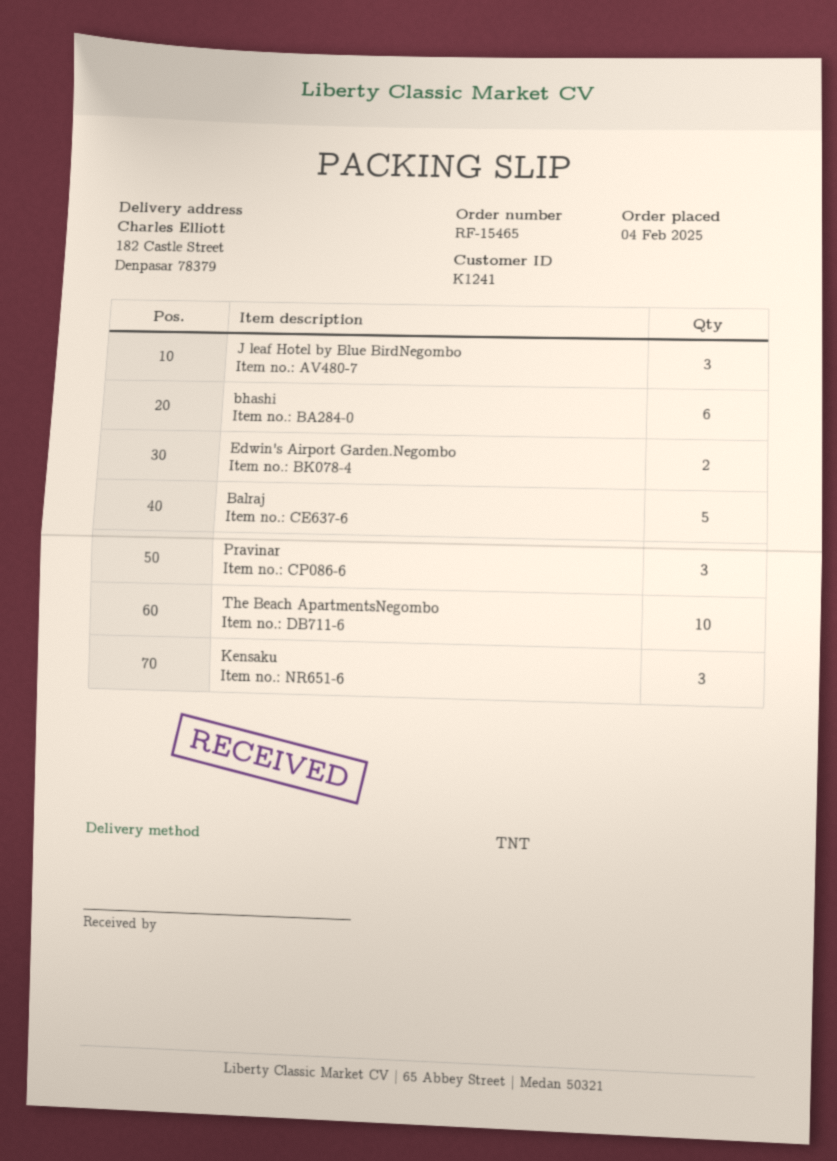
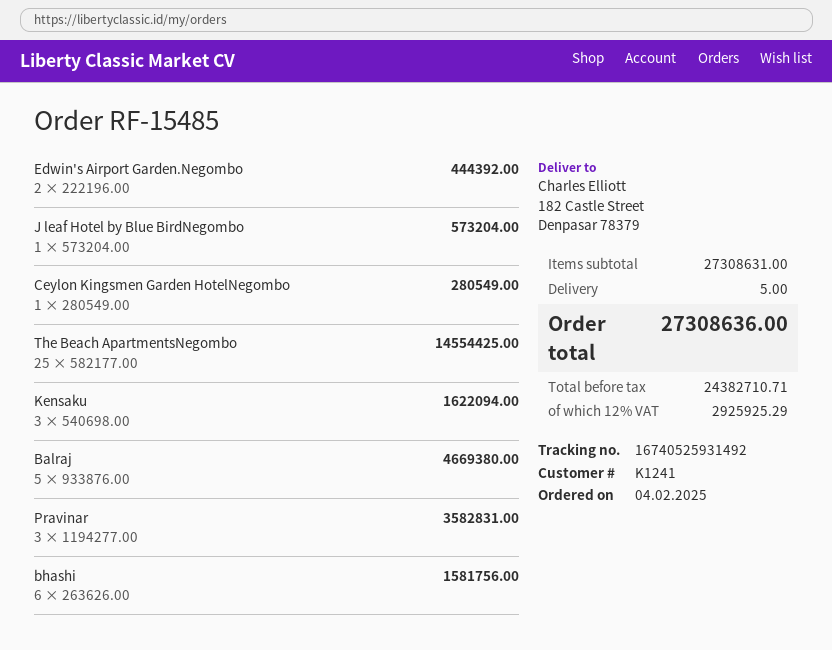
order number: RF-15465 -> RF-15485
J leaf Hotel by Blue BirdNegombo: 3 -> 1
The Beach ApartmentsNegombo: 10 -> 25
Ceylon Kingsmen Garden HotelNegombo: none -> 1

